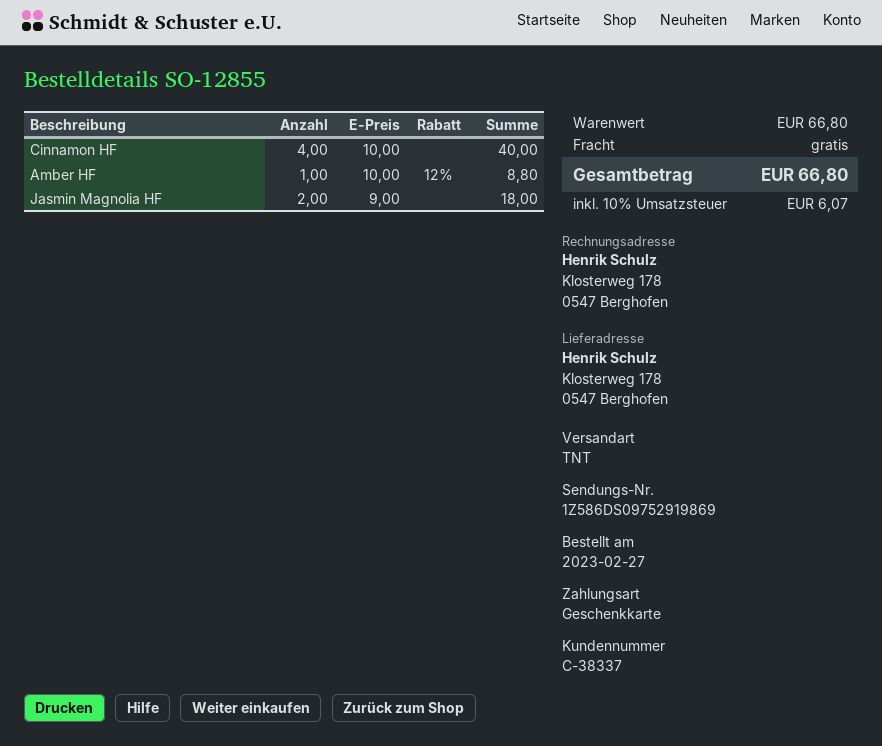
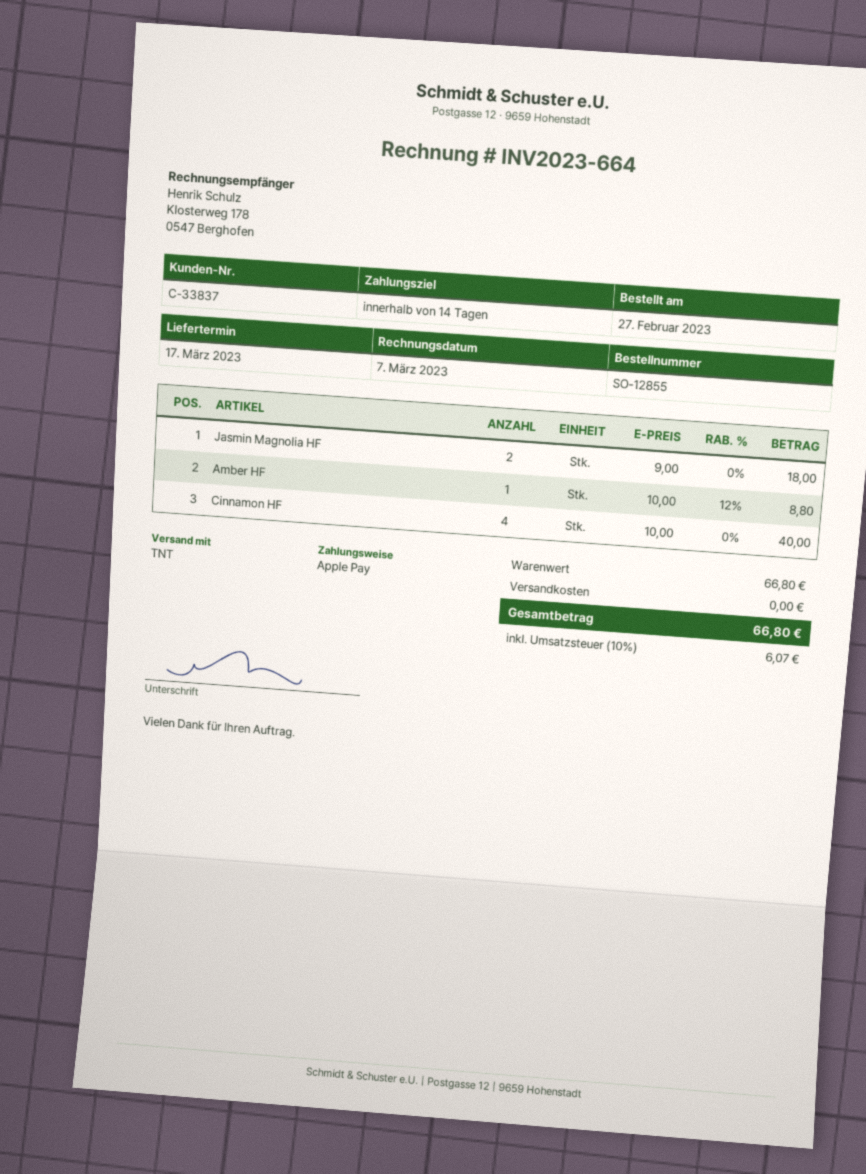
customer number: C-38337 -> C-33837
payment method: gift card -> Apple Pay

